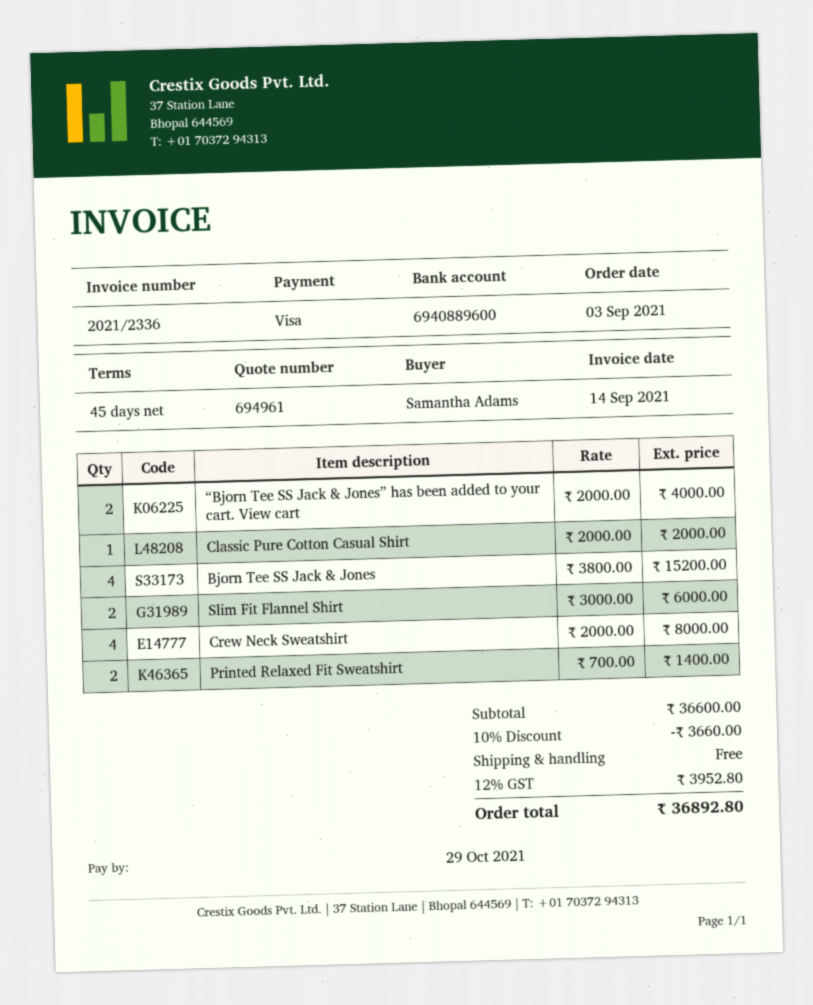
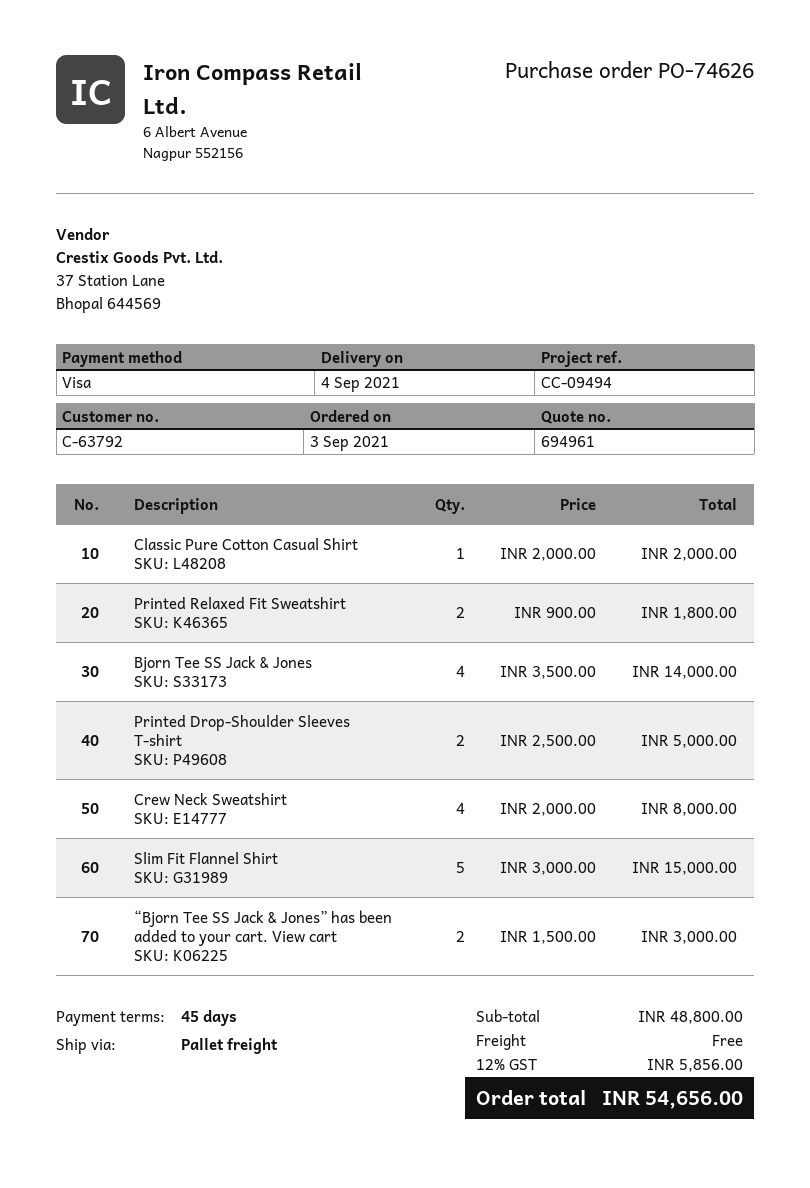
“Bjorn Tee SS Jack & Jones” has been added to your cart. View cart: 2 x 2000.00 = 4000.00 -> 2 x 1500.00 = 3000.00
Bjorn Tee SS Jack & Jones: 4 x 3800.00 = 15200.00 -> 4 x 3500.00 = 14000.00
Slim Fit Flannel Shirt: 2 x 3000.00 = 6000.00 -> 5 x 3000.00 = 15000.00
Printed Relaxed Fit Sweatshirt: 2 x 700.00 = 1400.00 -> 2 x 900.00 = 1800.00
Printed Drop-Shoulder Sleeves T-shirt: none -> 2 x 2500.00 = 5000.00
subtotal: 36600.00 -> 48800.00
discount: 10% = 3660.00 -> none
tax: 12% = 3952.80 -> 12% = 5856.00
total: 36892.80 -> 54656.00

